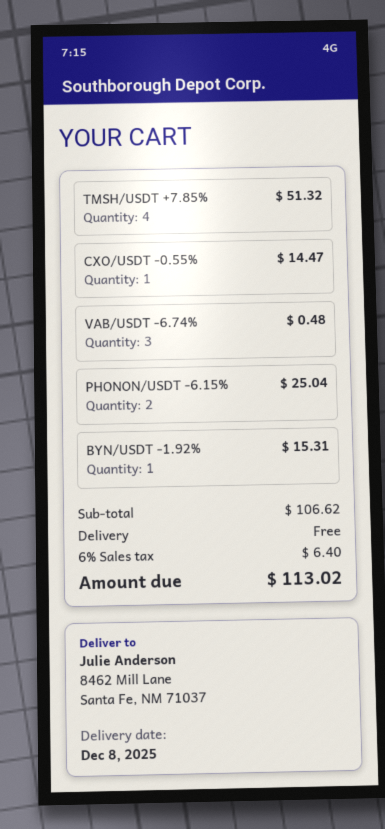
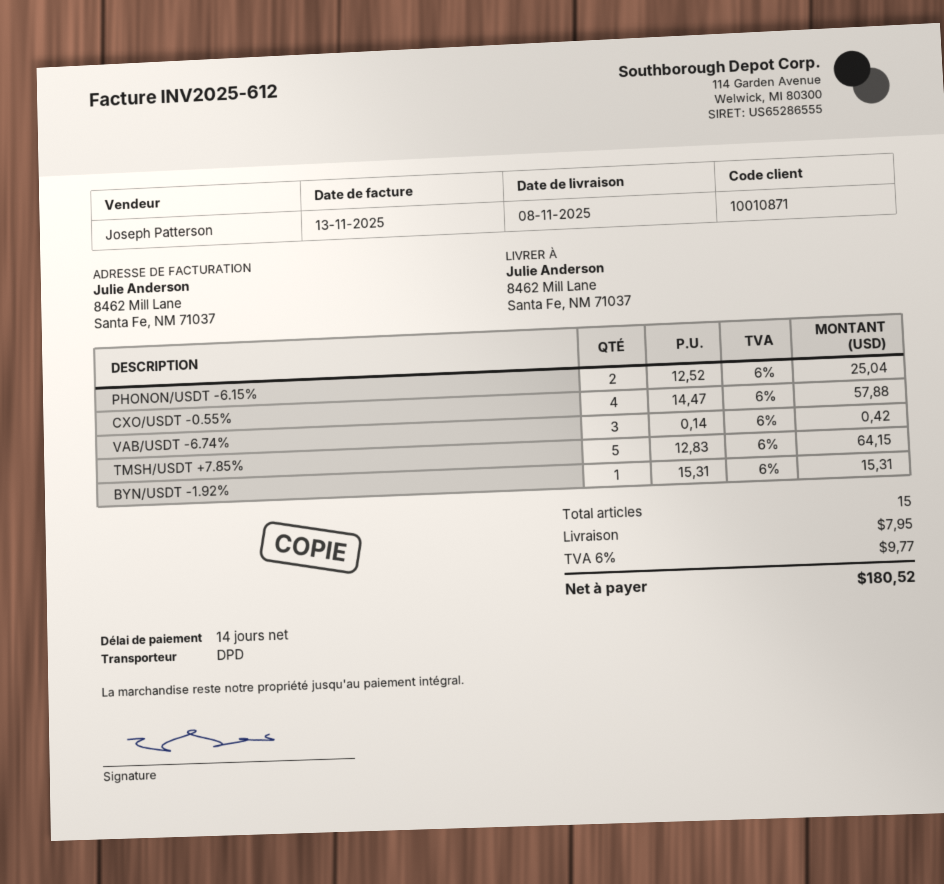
delivery date: 2025-12-08 -> 2025-11-08
TMSH/USDT +7.85%: 4 for 51.32 -> 5 for 64.15
CXO/USDT -0.55%: 1 for 14.47 -> 4 for 57.88
VAB/USDT -6.74%: 3 for 0.48 -> 3 for 0.42
shipping: 0.00 -> 7.95
tax: 6% = 6.40 -> 6% = 9.77
total: 113.02 -> 180.52

